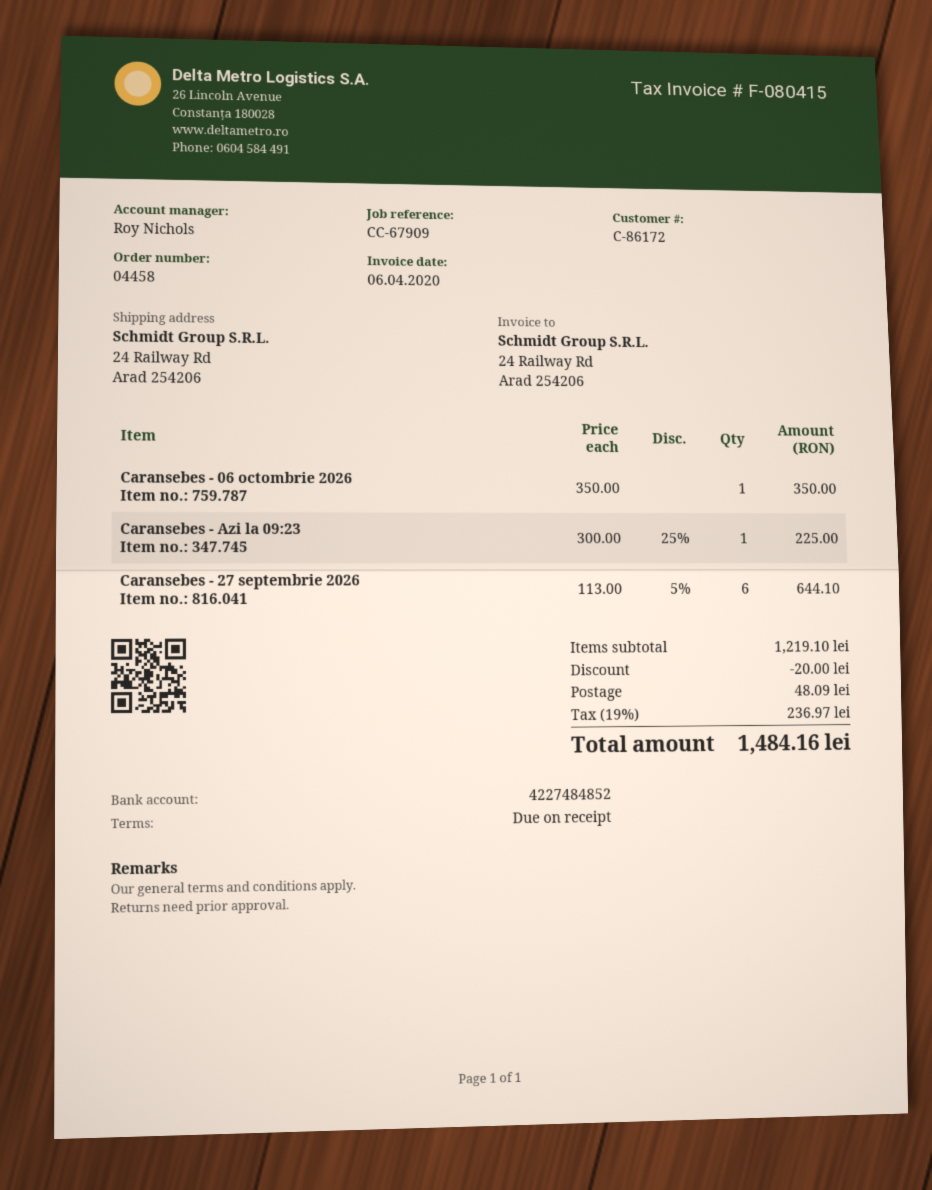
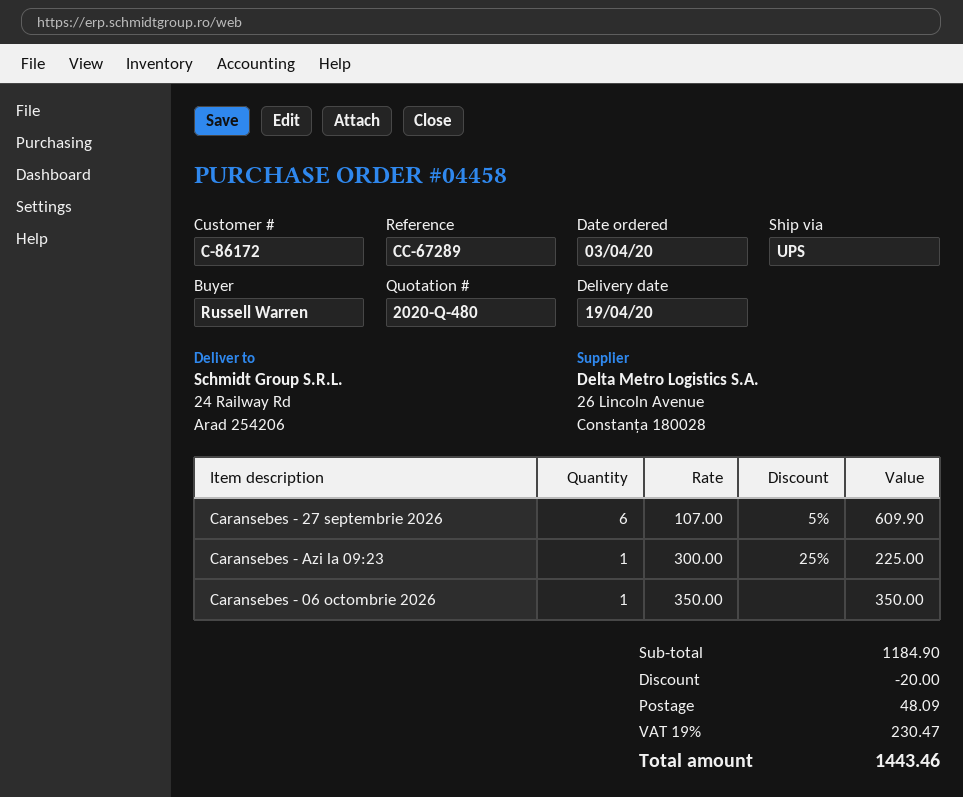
reference: CC-67909 -> CC-67289
Caransebes - 27 septembrie 2026: 6 x 113.00 - 5% = 644.10 -> 6 x 107.00 - 5% = 609.90
subtotal: 1219.10 -> 1184.90
tax: 19% = 236.97 -> 19% = 230.47
total: 1484.16 -> 1443.46

